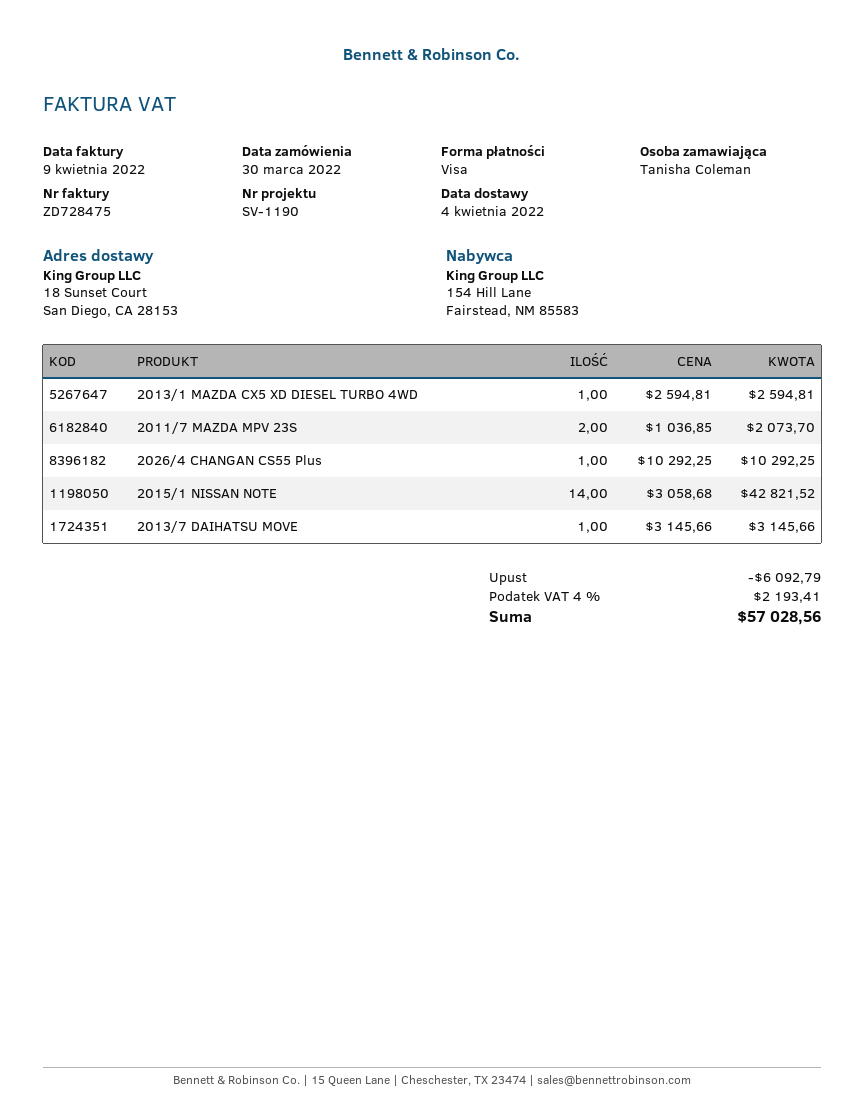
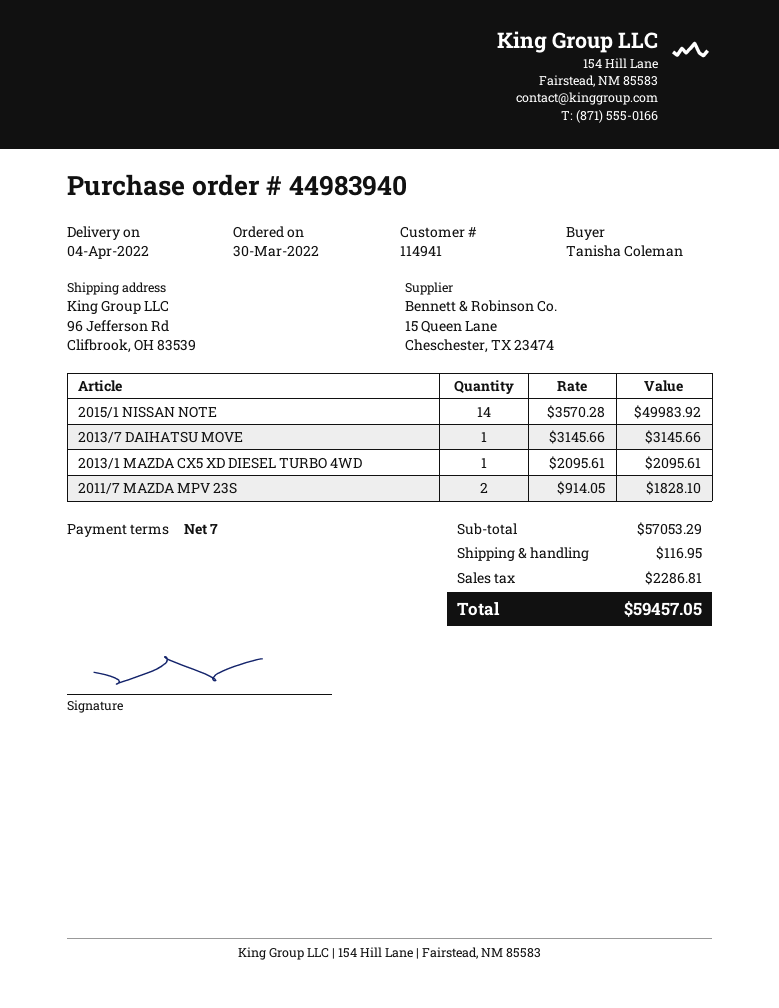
ship to: 18 Sunset Court, San Diego, CA 28153 -> 96 Jefferson Rd, Clifbrook, OH 83539
2013/1 MAZDA CX5 XD DIESEL TURBO 4WD: 1 x 2594.81 = 2594.81 -> 1 x 2095.61 = 2095.61
2011/7 MAZDA MPV 23S: 2 x 1036.85 = 2073.70 -> 2 x 914.05 = 1828.10
2026/4 CHANGAN CS55 Plus: 1 x 10292.25 = 10292.25 -> none
2015/1 NISSAN NOTE: 14 x 3058.68 = 42821.52 -> 14 x 3570.28 = 49983.92
discount: 6092.79 -> none
shipping: none -> 116.95
tax: 2193.41 -> 2286.81
total: 57028.56 -> 59457.05

